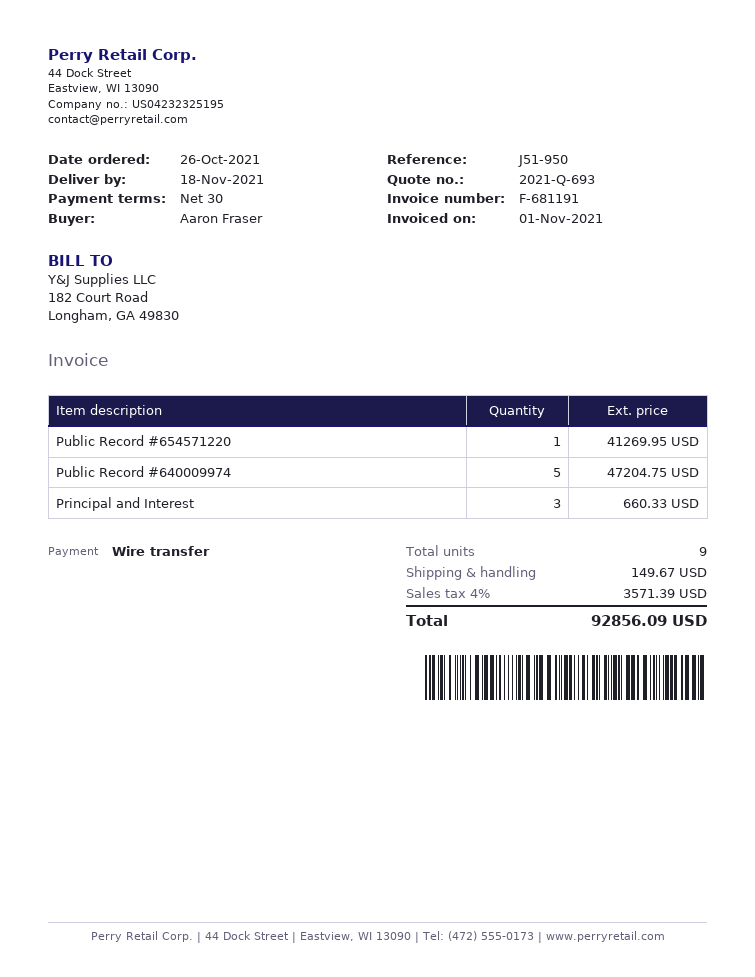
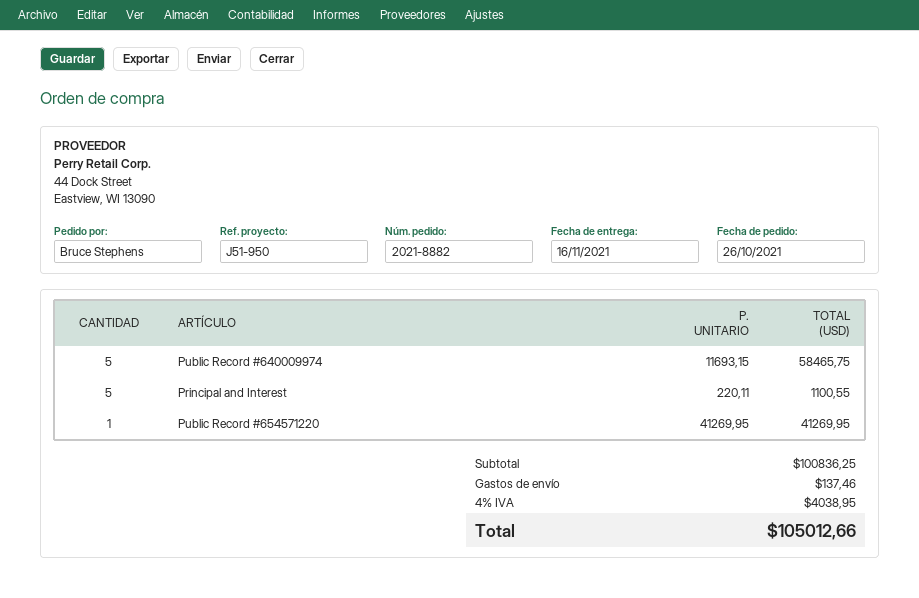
delivery date: 2021-11-18 -> 2021-11-16
ordered by: Aaron Fraser -> Bruce Stephens
Public Record #640009974: 5 for 47204.75 -> 5 for 58465.75
Principal and Interest: 3 for 660.33 -> 5 for 1100.55
shipping: 149.67 -> 137.46
tax: 4% = 3571.39 -> 4% = 4038.95
total: 92856.09 -> 105012.66

